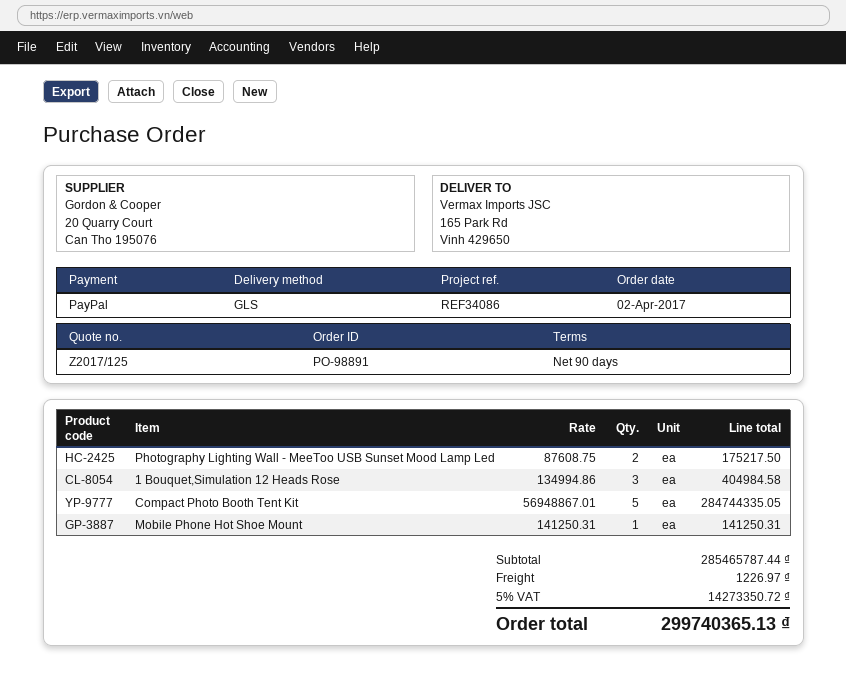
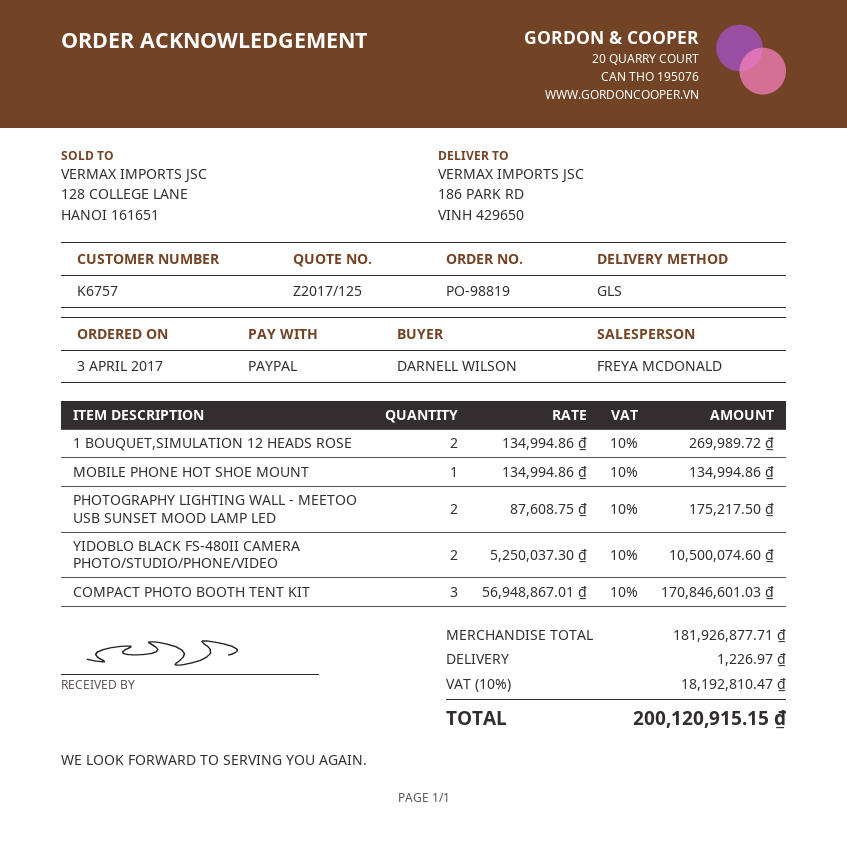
order number: PO-98891 -> PO-98819
order date: 2017-04-02 -> 2017-04-03
ship to: 165 Park Rd, Vinh 429650 -> 186 PARK RD, VINH 429650
1 Bouquet,Simulation 12 Heads Rose: 3 x 134994.86 = 404984.58 -> 2 x 134994.86 = 269989.72
Compact Photo Booth Tent Kit: 5 x 56948867.01 = 284744335.05 -> 3 x 56948867.01 = 170846601.03
Mobile Phone Hot Shoe Mount: 1 x 141250.31 = 141250.31 -> 1 x 134994.86 = 134994.86
YIDOBLO BLACK FS-480II CAMERA PHOTO/STUDIO/PHONE/VIDEO: none -> 2 x 5250037.30 = 10500074.60
subtotal: 285465787.44 -> 181926877.71
tax: 5% = 14273350.72 -> 10% = 18192810.47
total: 299740365.13 -> 200120915.15

